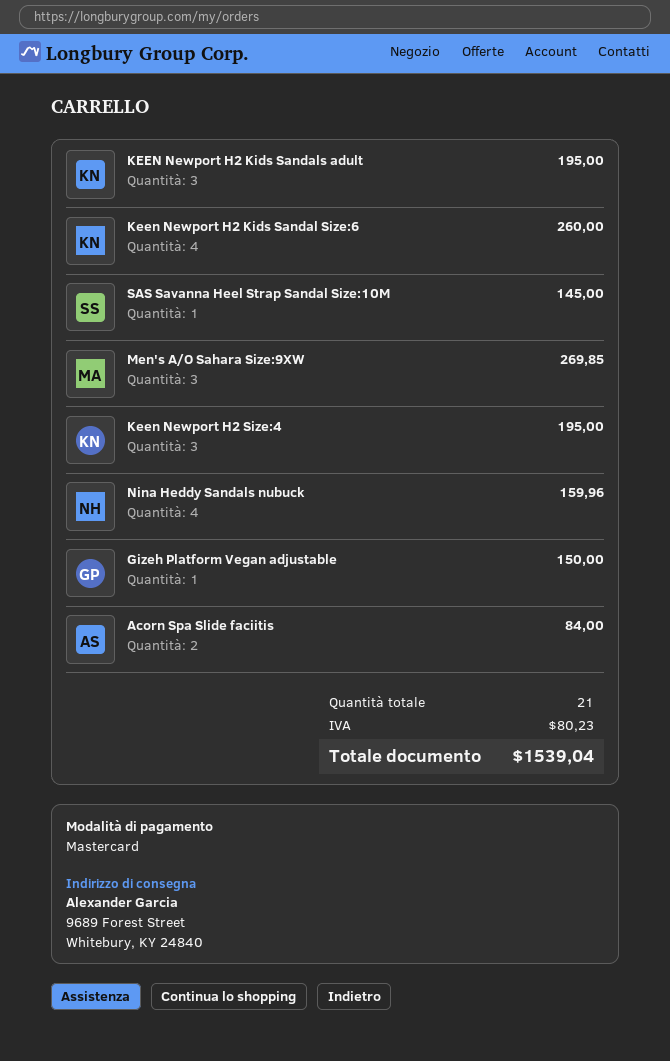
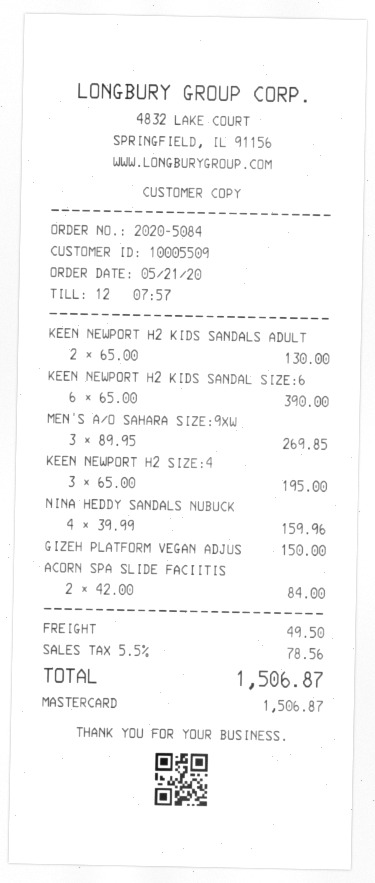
KEEN Newport H2 Kids Sandals adult: 3 for 195.00 -> 2 for 130.00
Keen Newport H2 Kids Sandal Size:6: 4 for 260.00 -> 6 for 390.00
SAS Savanna Heel Strap Sandal Size:10M: 1 for 145.00 -> none
shipping: none -> 49.50
tax: 80.23 -> 78.56
total: 1539.04 -> 1506.87

